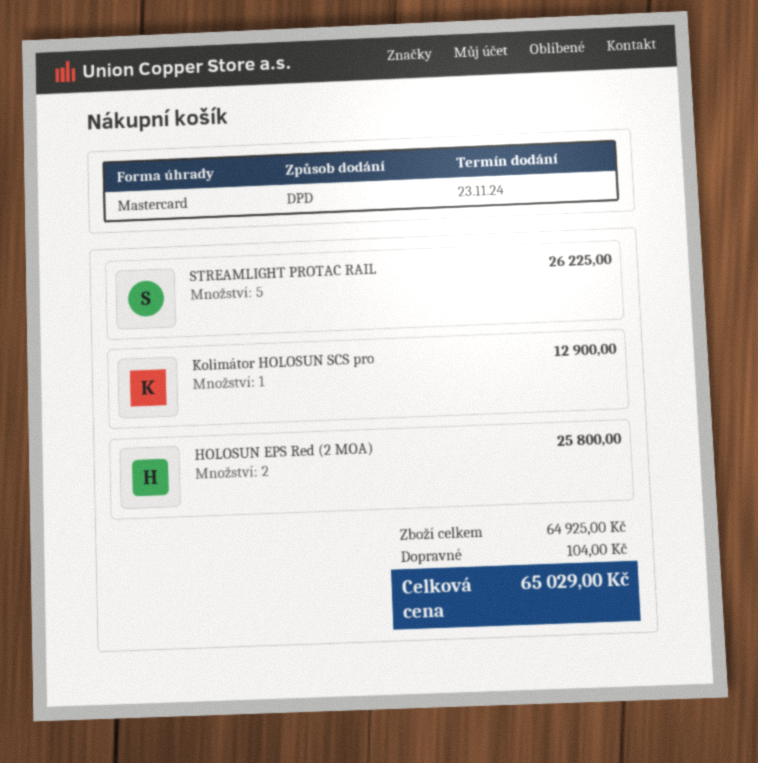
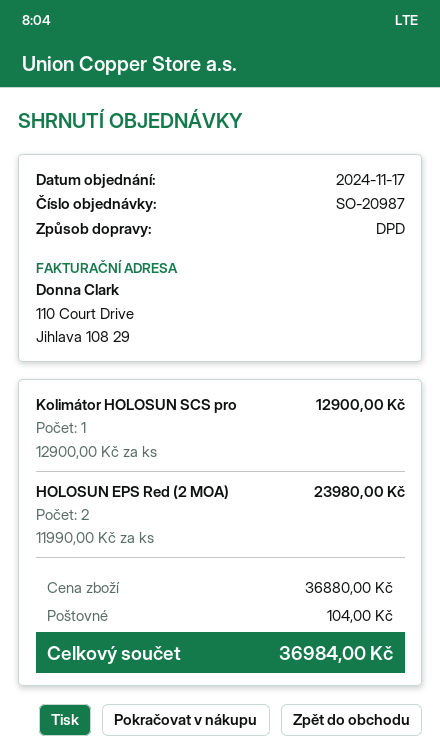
STREAMLIGHT PROTAC RAIL: 5 for 26225.00 -> none
HOLOSUN EPS Red (2 MOA): 2 for 25800.00 -> 2 for 23980.00
subtotal: 64925.00 -> 36880.00
total: 65029.00 -> 36984.00

